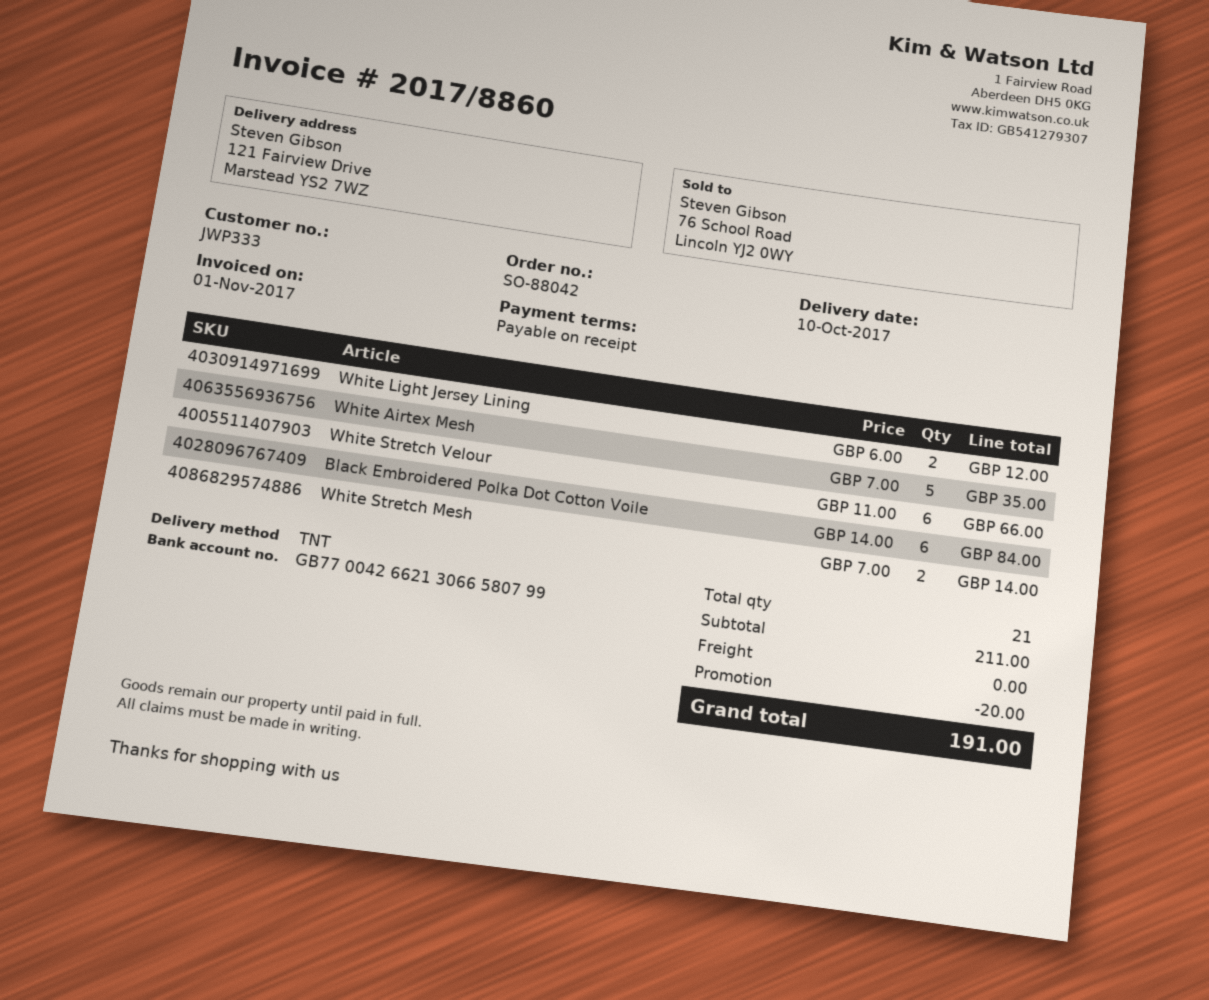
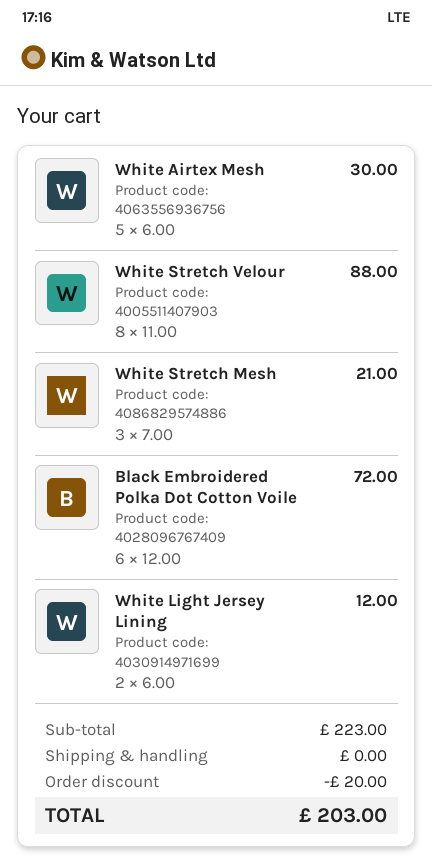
White Airtex Mesh: 5 x 7.00 = 35.00 -> 5 x 6.00 = 30.00
White Stretch Velour: 6 x 11.00 = 66.00 -> 8 x 11.00 = 88.00
Black Embroidered Polka Dot Cotton Voile: 6 x 14.00 = 84.00 -> 6 x 12.00 = 72.00
White Stretch Mesh: 2 x 7.00 = 14.00 -> 3 x 7.00 = 21.00
subtotal: 211.00 -> 223.00
total: 191.00 -> 203.00

